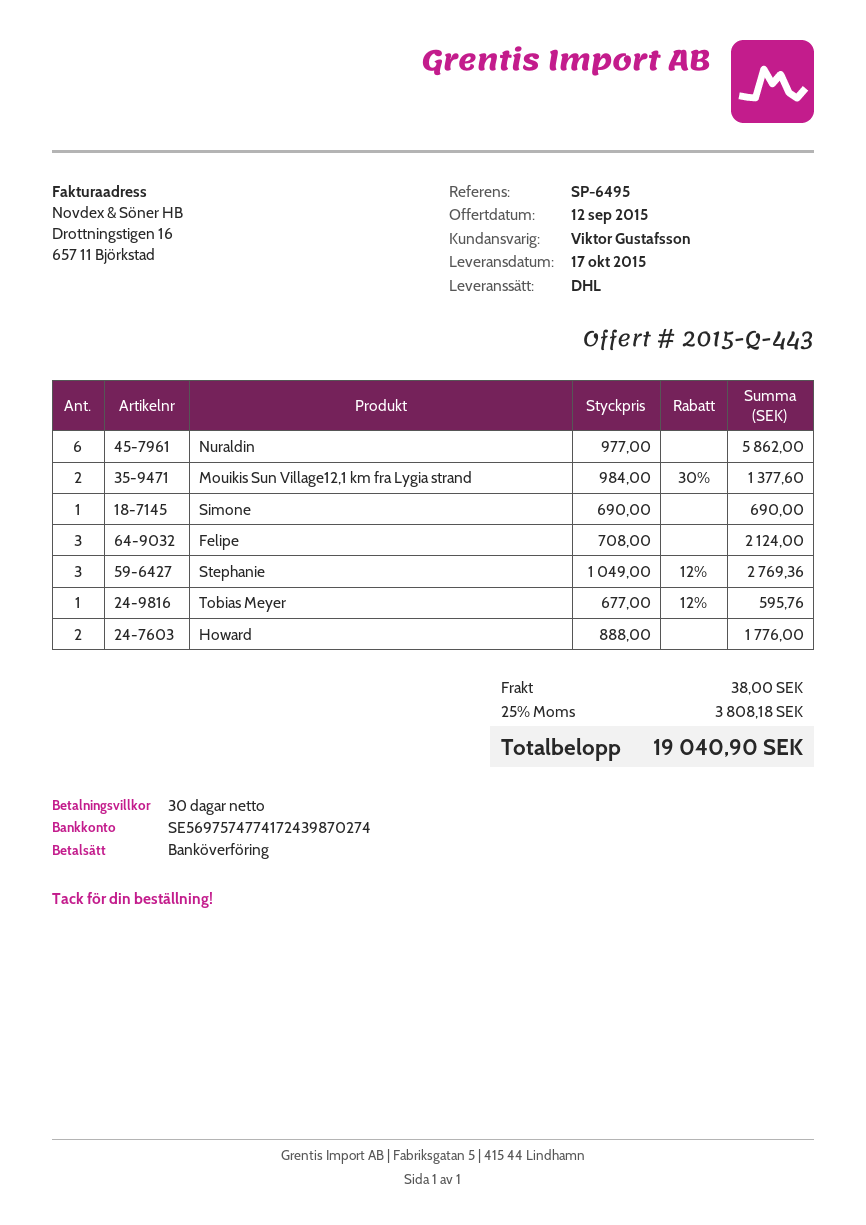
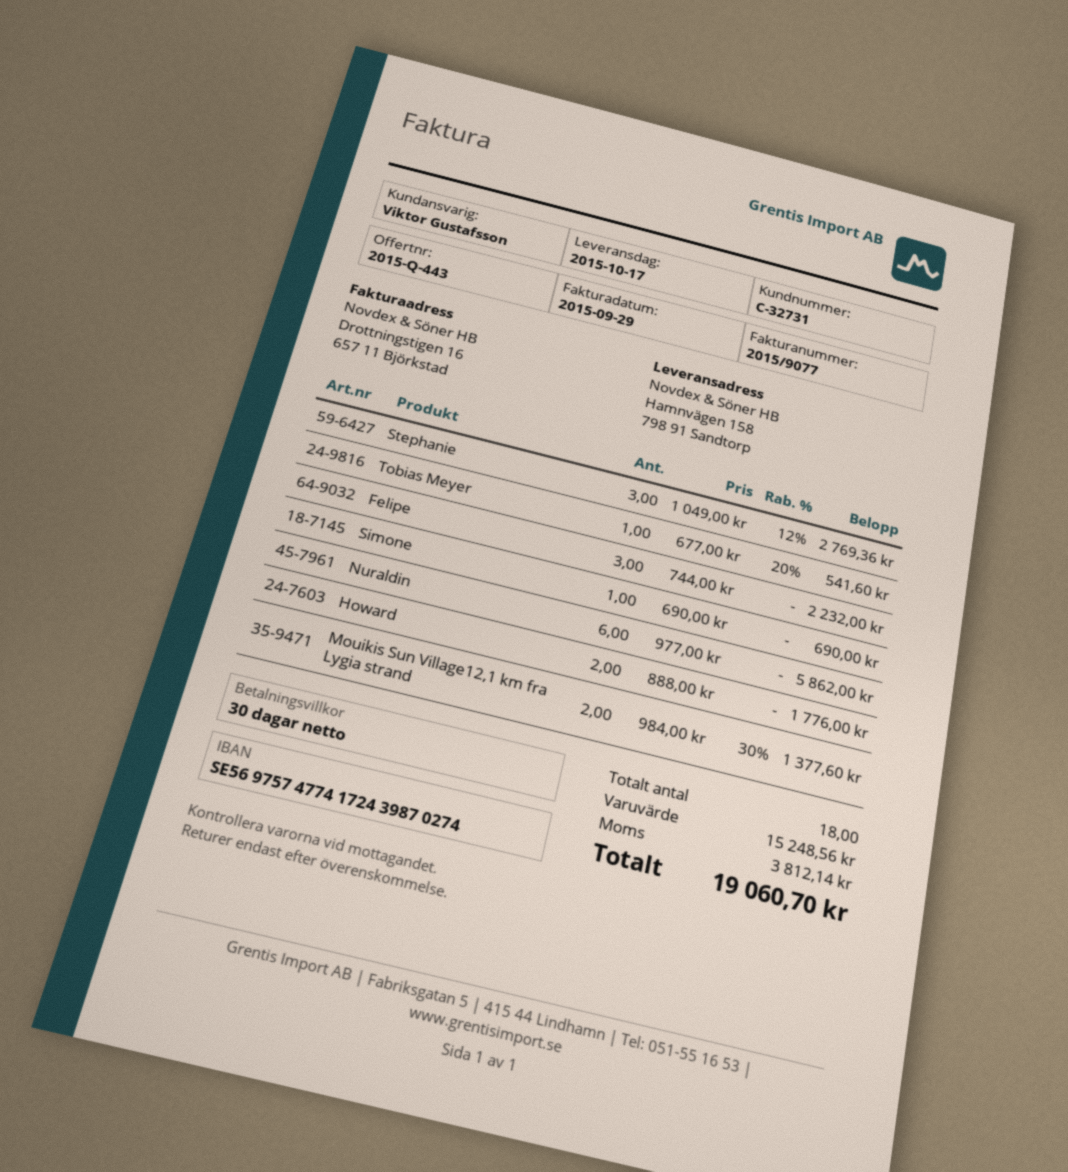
Felipe: 3 x 708.00 = 2124.00 -> 3 x 744.00 = 2232.00
Tobias Meyer: 1 x 677.00 - 12% = 595.76 -> 1 x 677.00 - 20% = 541.60
shipping: 38.00 -> none
tax: 3808.18 -> 3812.14
total: 19040.90 -> 19060.70

